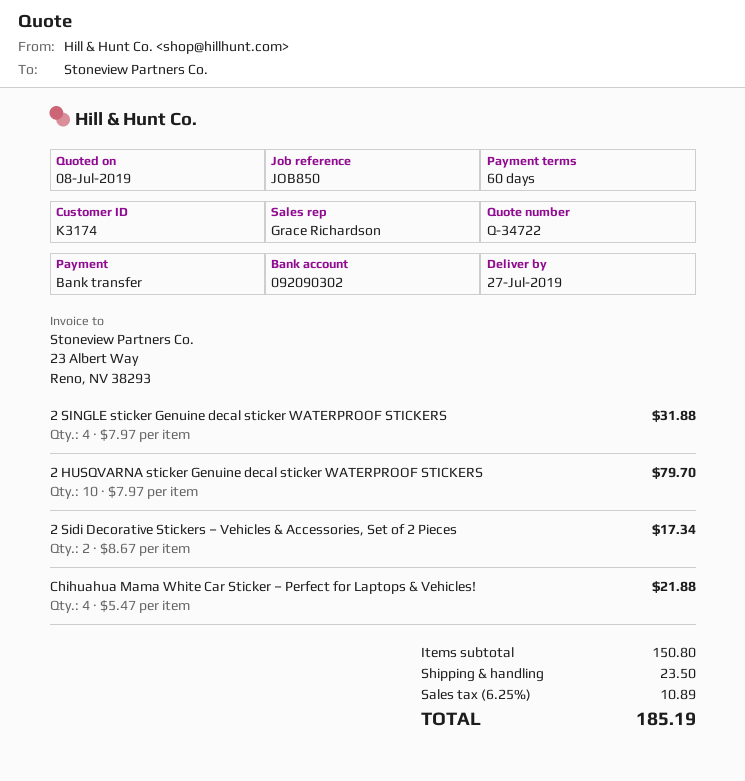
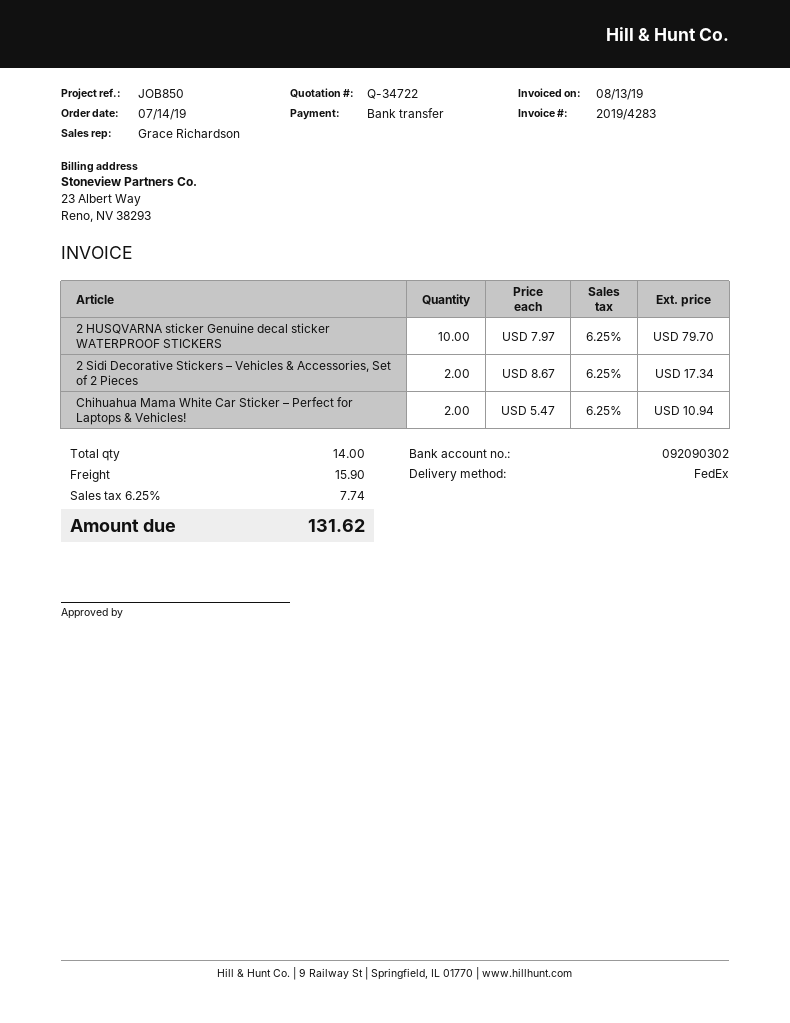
2 SINGLE sticker Genuine decal sticker WATERPROOF STICKERS: 4 x 7.97 = 31.88 -> none
Chihuahua Mama White Car Sticker – Perfect for Laptops & Vehicles!: 4 x 5.47 = 21.88 -> 2 x 5.47 = 10.94
shipping: 23.50 -> 15.90
tax: 6.25% = 10.89 -> 6.25% = 7.74
total: 185.19 -> 131.62

